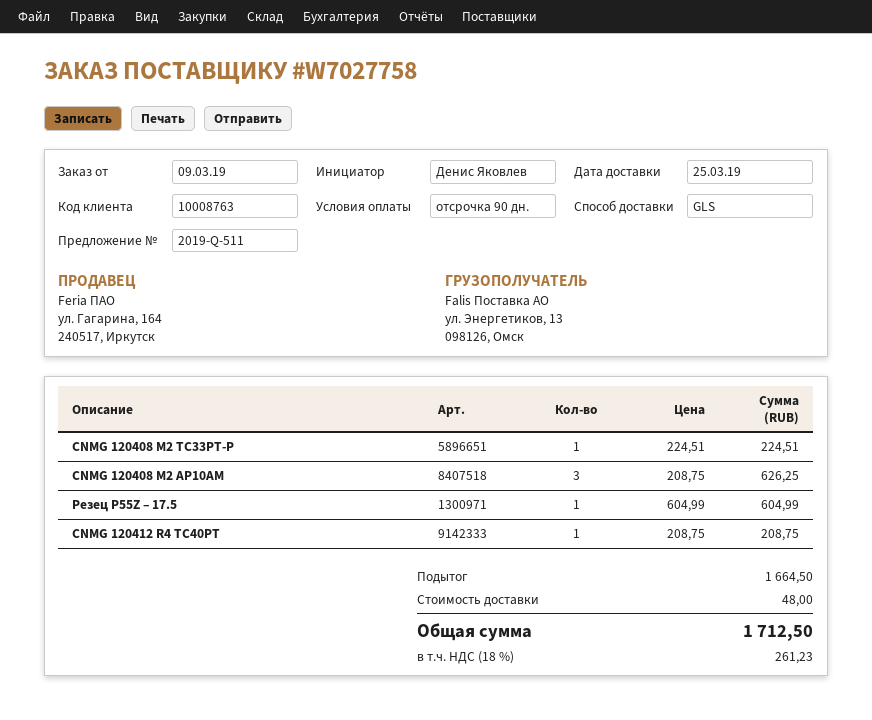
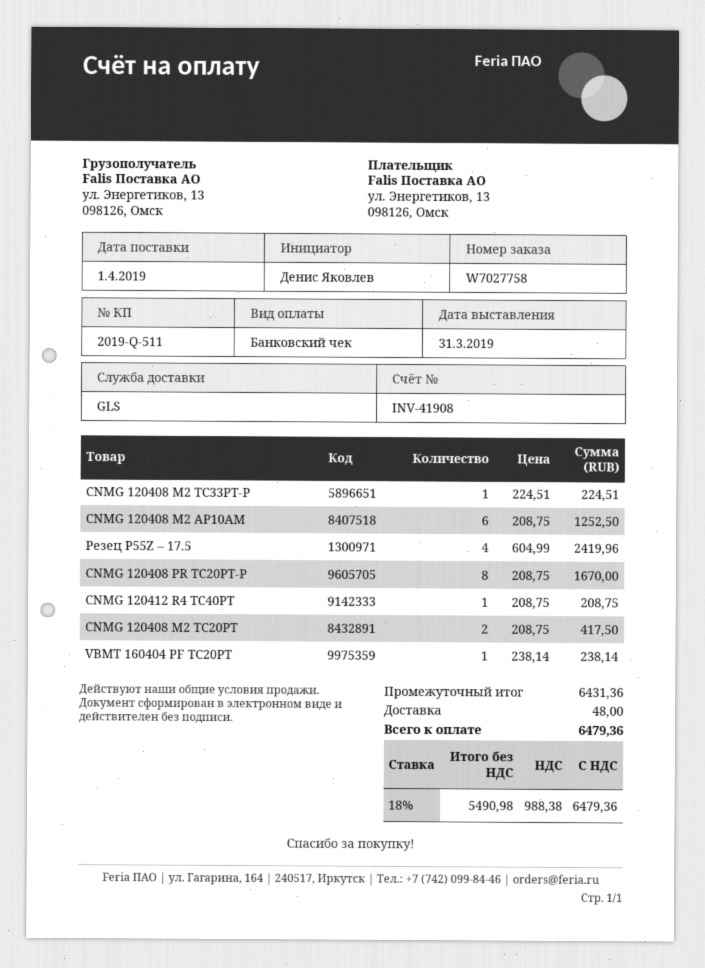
delivery date: 2019-03-25 -> 2019-04-01
CNMG 120408 M2 AP10AM: 3 x 208.75 = 626.25 -> 6 x 208.75 = 1252.50
Резец P55Z – 17.5: 1 x 604.99 = 604.99 -> 4 x 604.99 = 2419.96
CNMG 120408 PR TC20PT-P: none -> 8 x 208.75 = 1670.00
CNMG 120408 M2 TC20PT: none -> 2 x 208.75 = 417.50
VBMT 160404 PF TC20PT: none -> 1 x 238.14 = 238.14
subtotal: 1664.50 -> 6431.36
tax: 18% = 261.23 -> 18% = 988.38
total: 1712.50 -> 6479.36

